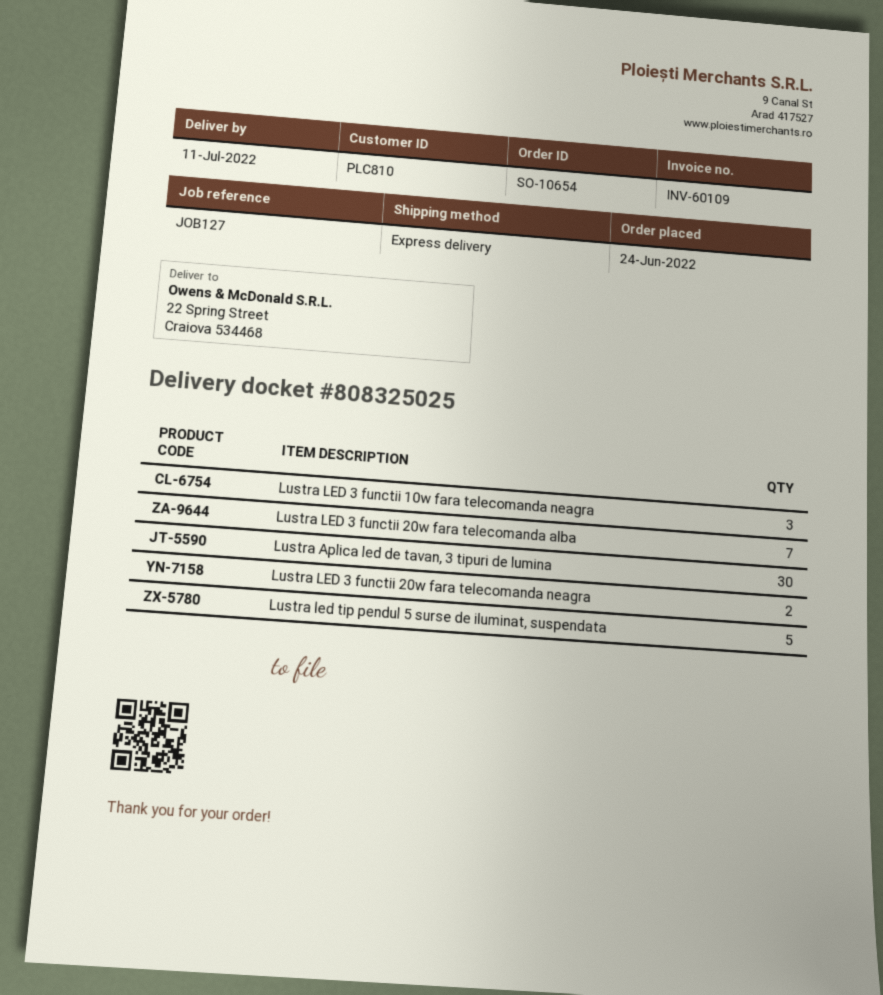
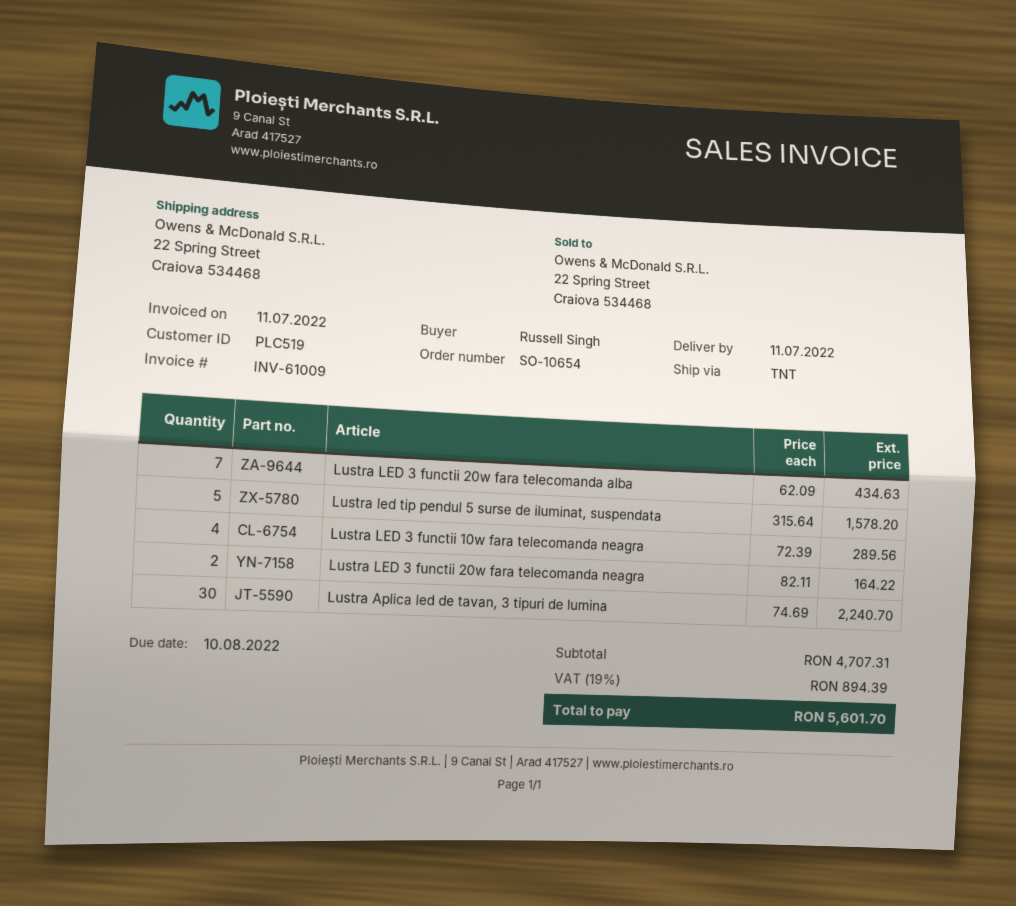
invoice number: INV-60109 -> INV-61009
customer number: PLC810 -> PLC519
shipping method: express -> TNT
Lustra LED 3 functii 10w fara telecomanda neagra: 3 -> 4

